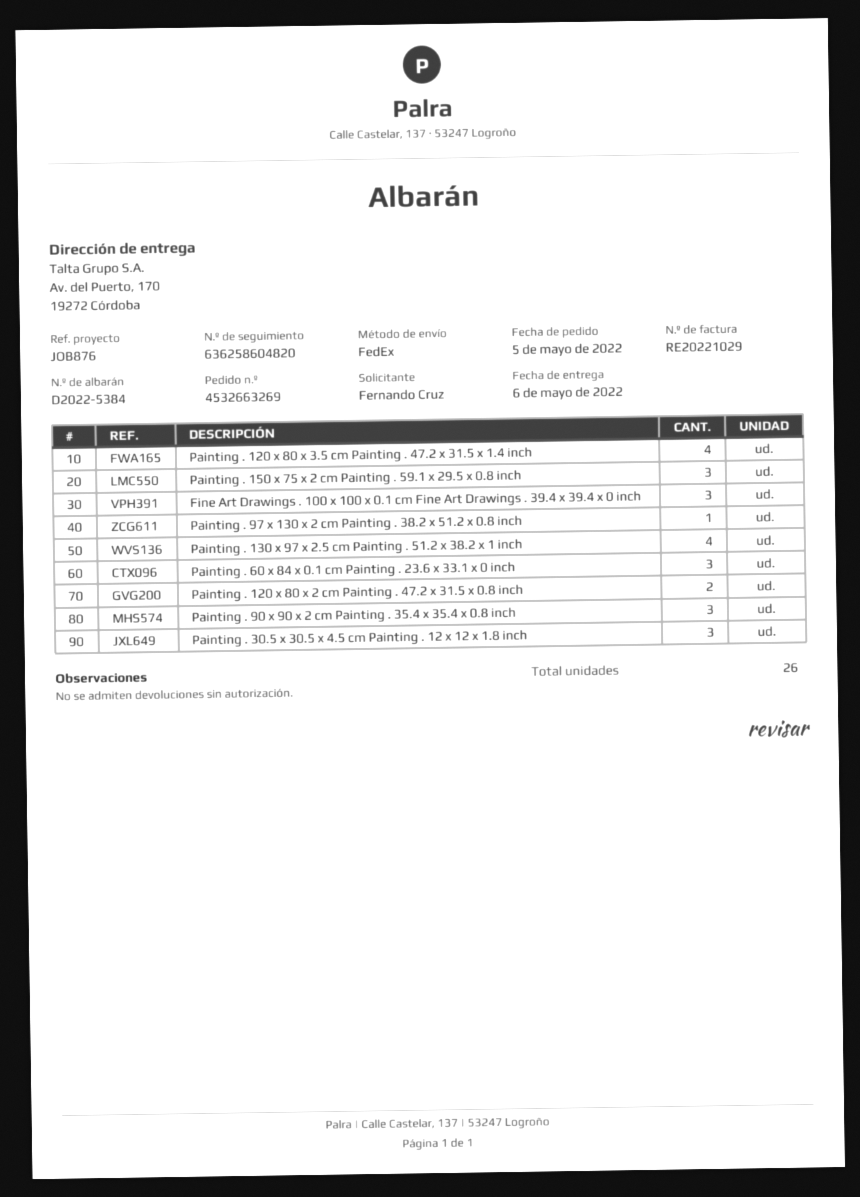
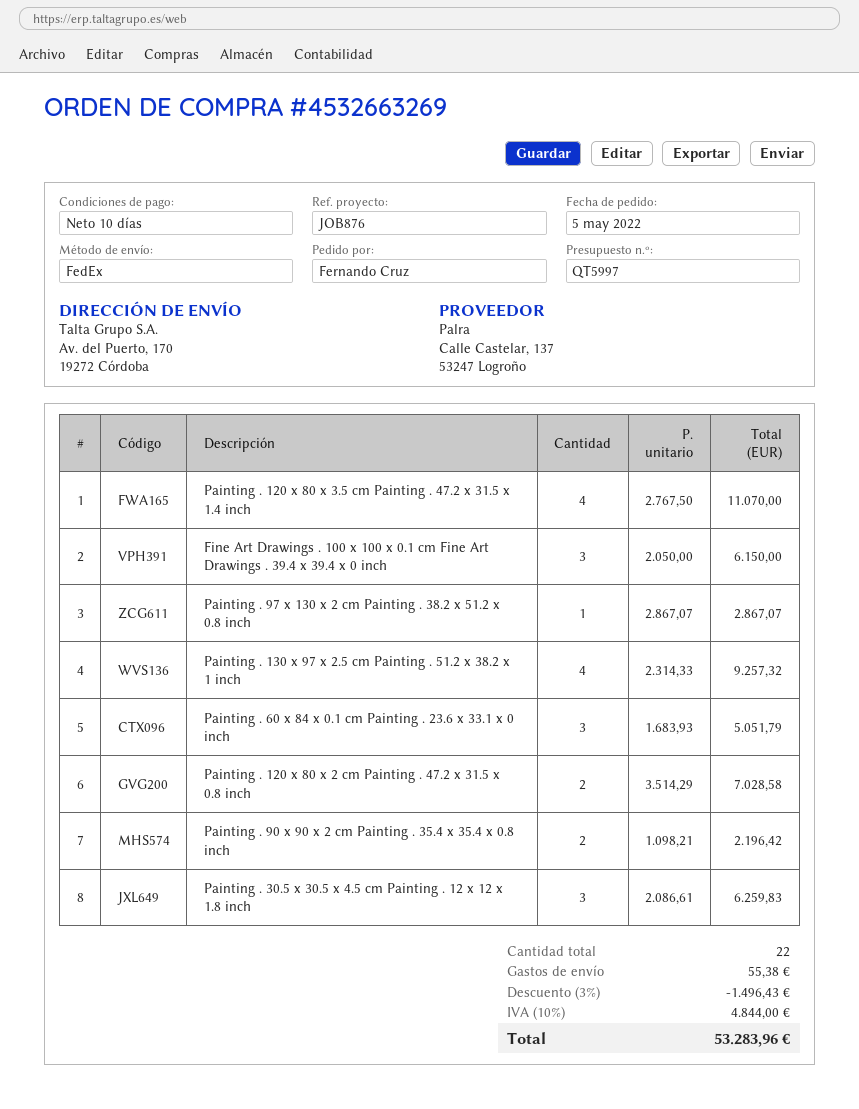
Painting . 150 x 75 x 2 cm Painting . 59.1 x 29.5 x 0.8 inch: 3 -> none
Painting . 90 x 90 x 2 cm Painting . 35.4 x 35.4 x 0.8 inch: 3 -> 2
total quantity: 26 -> 22

